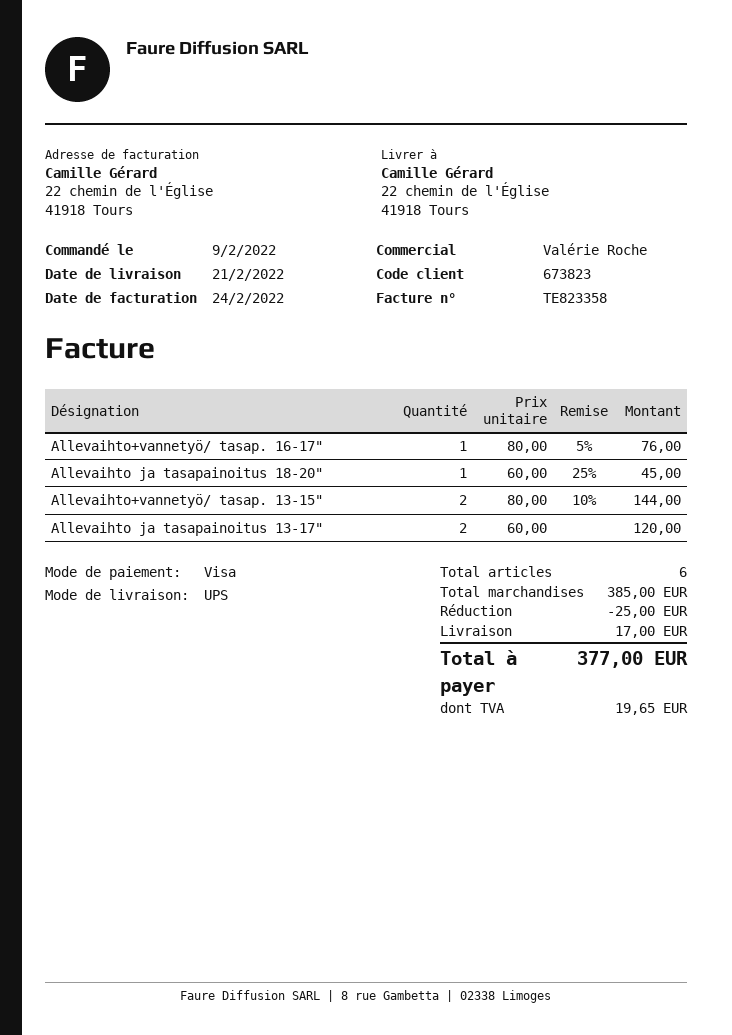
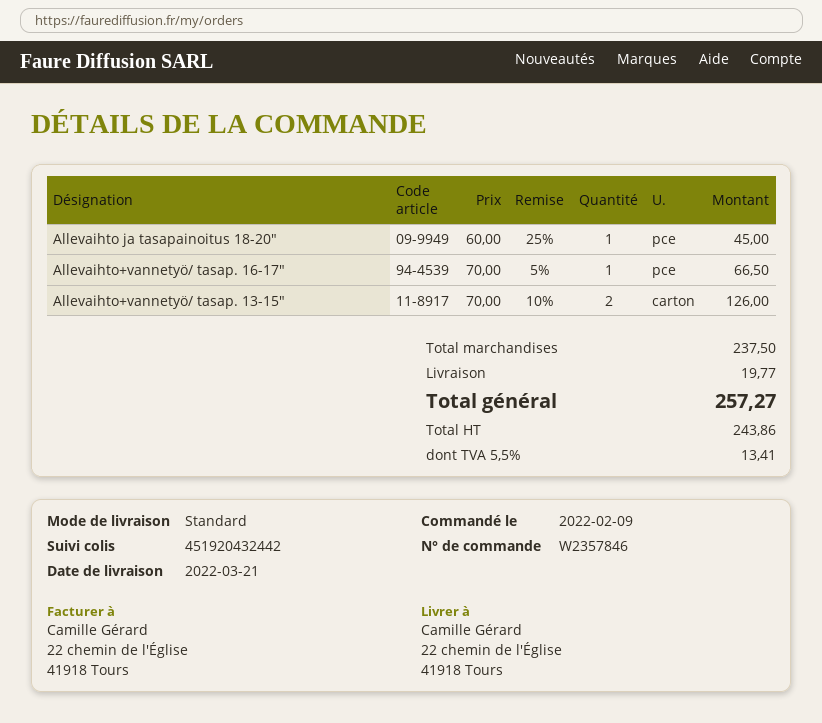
delivery date: 2022-02-21 -> 2022-03-21
shipping method: UPS -> standard
Allevaihto+vannetyö/ tasap. 16-17": 1 x 80.00 - 5% = 76.00 -> 1 x 70.00 - 5% = 66.50
Allevaihto+vannetyö/ tasap. 13-15": 2 x 80.00 - 10% = 144.00 -> 2 x 70.00 - 10% = 126.00
Allevaihto ja tasapainoitus 13-17": 2 x 60.00 = 120.00 -> none
subtotal: 385.00 -> 237.50
discount: 25.00 -> none
shipping: 17.00 -> 19.77
tax: 19.65 -> 13.41
total: 377.00 -> 257.27

